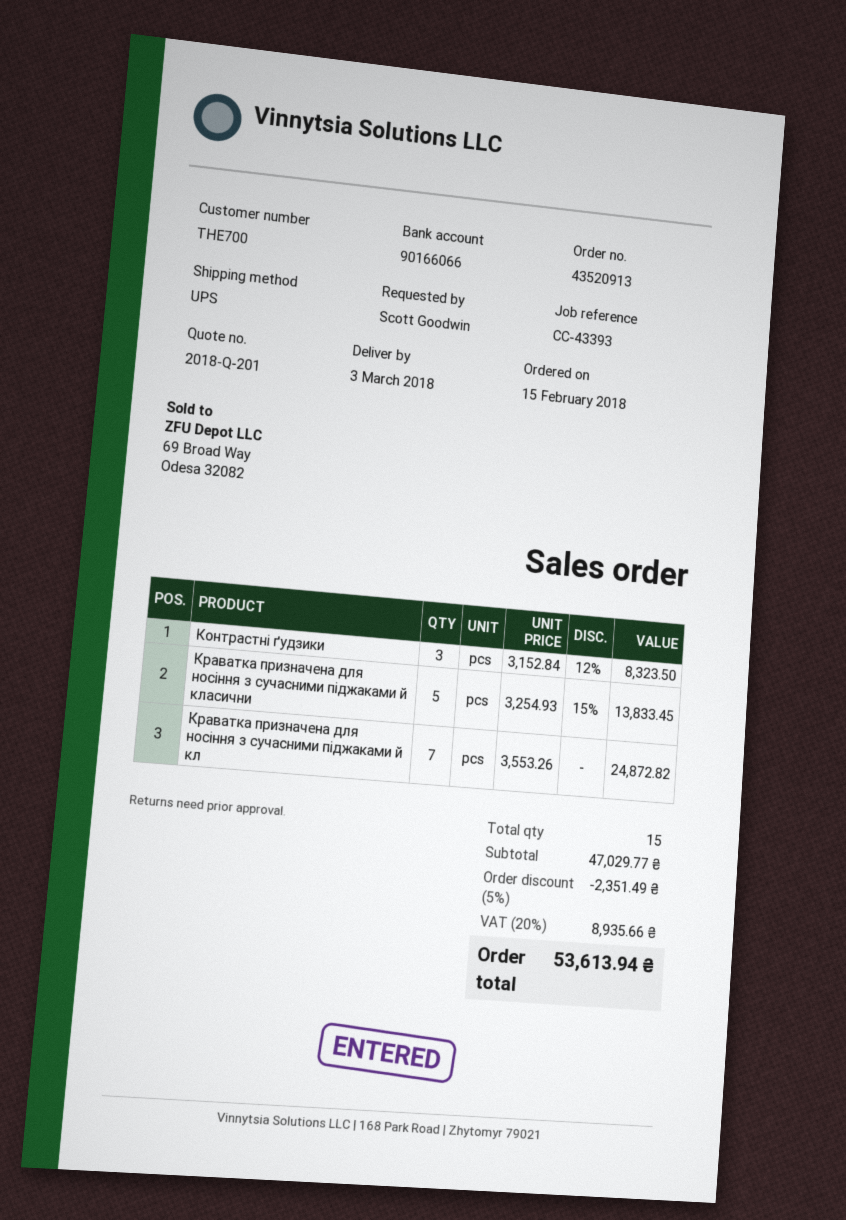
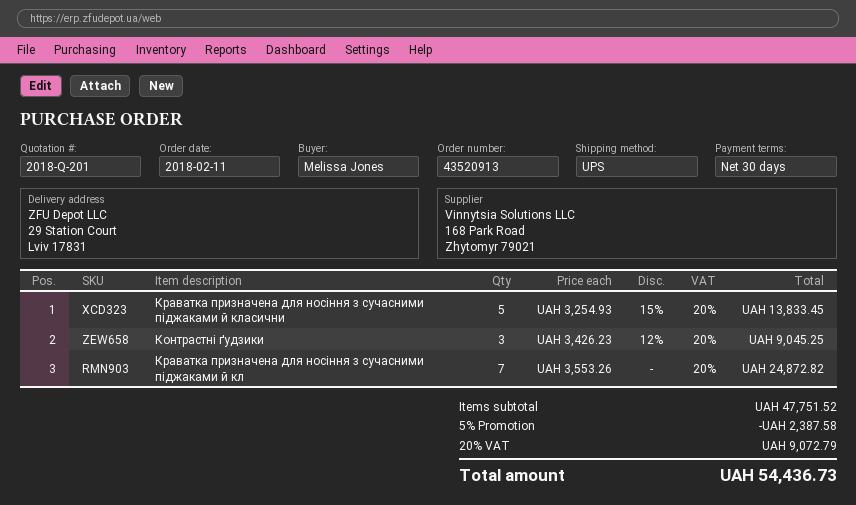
order date: 2018-02-15 -> 2018-02-11
ordered by: Scott Goodwin -> Melissa Jones
Контрастні ґудзики: 3 x 3152.84 - 12% = 8323.50 -> 3 x 3426.23 - 12% = 9045.25
subtotal: 47029.77 -> 47751.52
discount: 5% = 2351.49 -> 5% = 2387.58
tax: 20% = 8935.66 -> 20% = 9072.79
total: 53613.94 -> 54436.73

